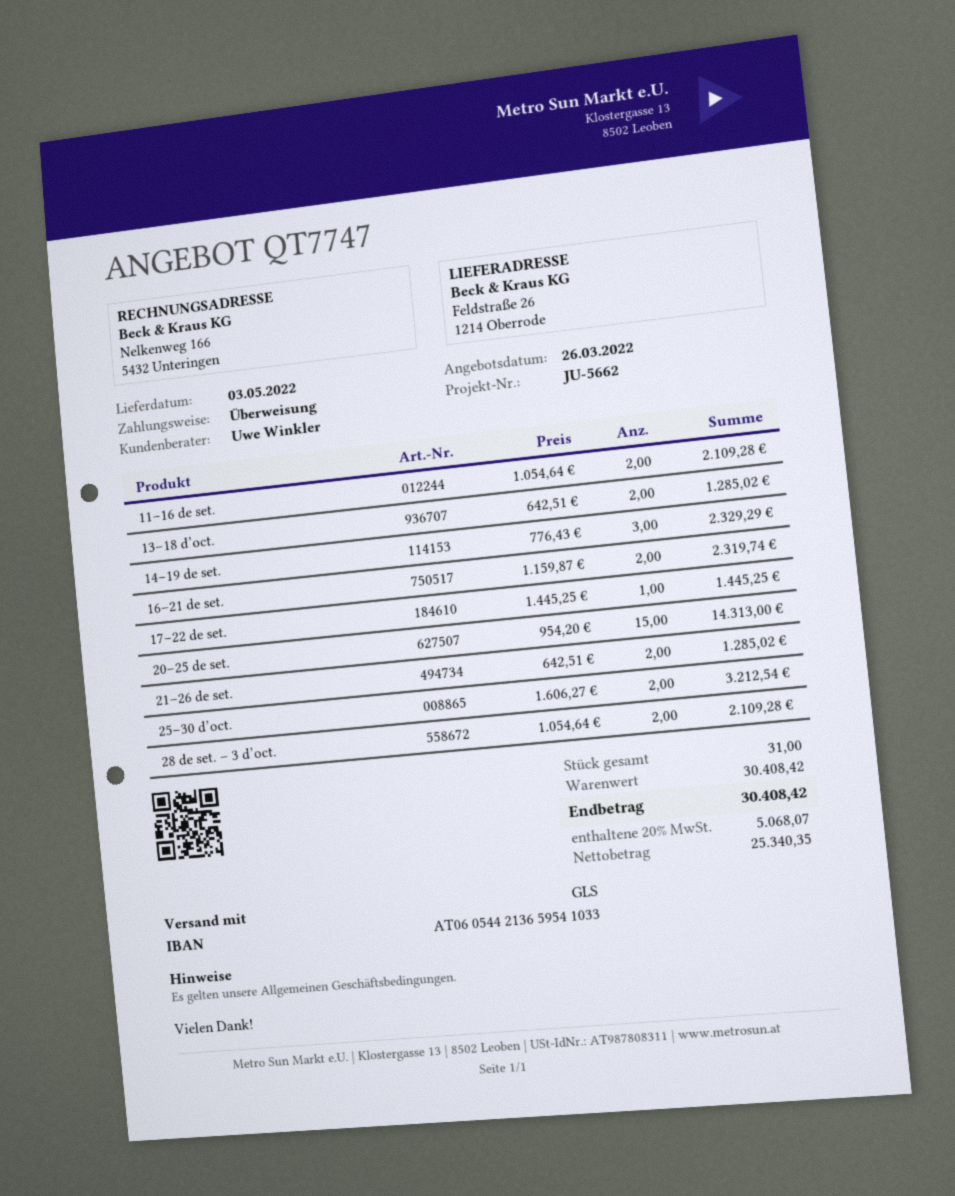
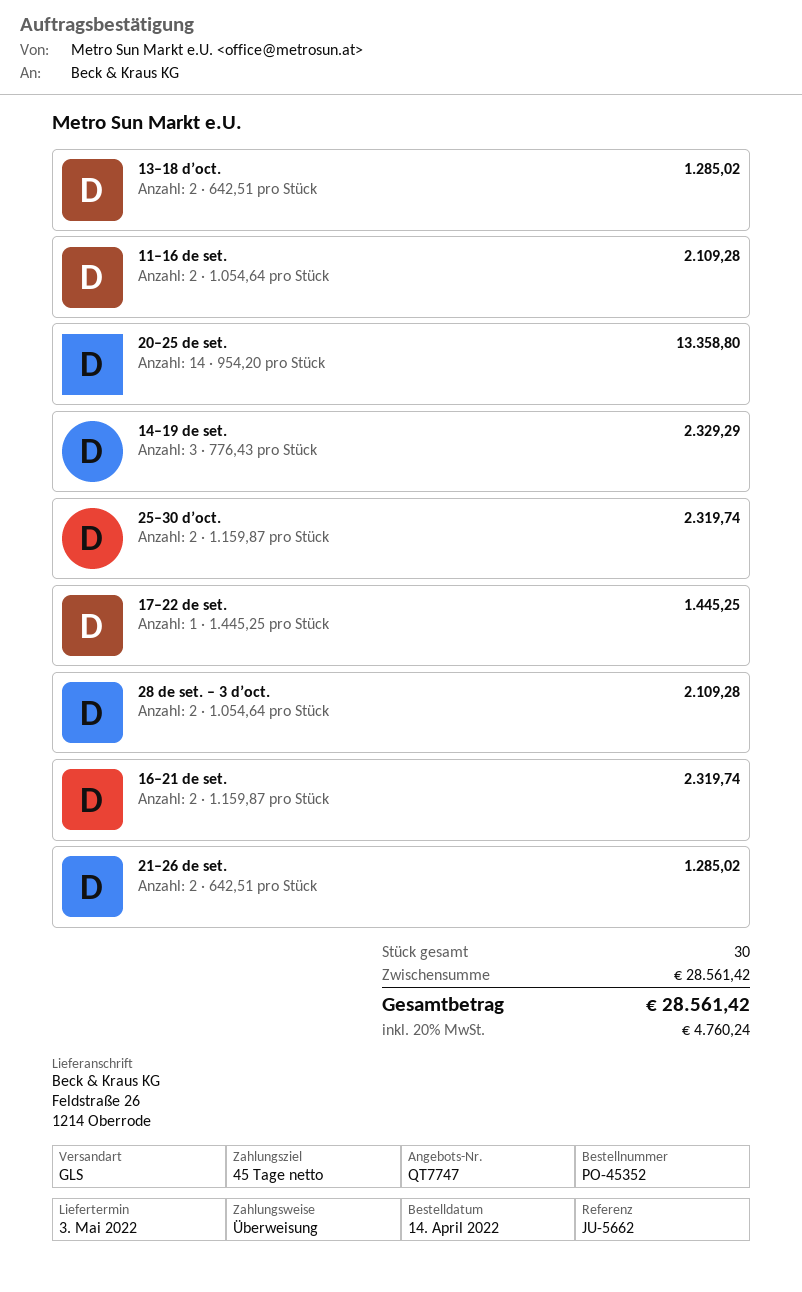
20–25 de set.: 15 x 954.20 = 14313.00 -> 14 x 954.20 = 13358.80
25–30 d’oct.: 2 x 1606.27 = 3212.54 -> 2 x 1159.87 = 2319.74
total quantity: 31 -> 30
subtotal: 30408.42 -> 28561.42
tax: 20% = 5068.07 -> 20% = 4760.24
total: 30408.42 -> 28561.42

